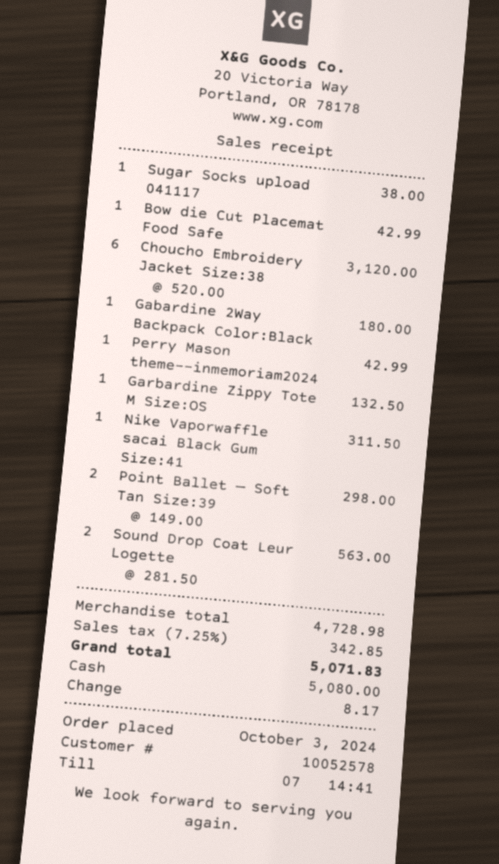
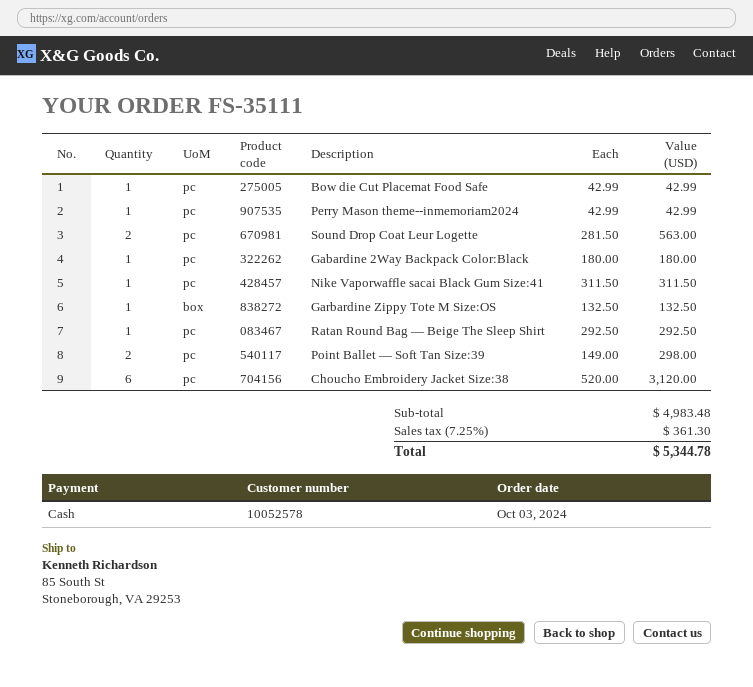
Sugar Socks upload 041117: 1 x 38.00 = 38.00 -> none
Ratan Round Bag — Beige The Sleep Shirt: none -> 1 x 292.50 = 292.50
subtotal: 4728.98 -> 4983.48
tax: 7.25% = 342.85 -> 7.25% = 361.30
total: 5071.83 -> 5344.78

